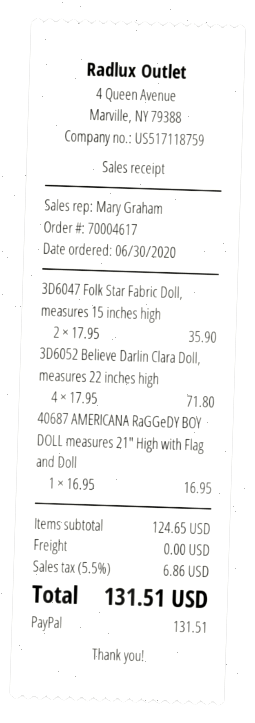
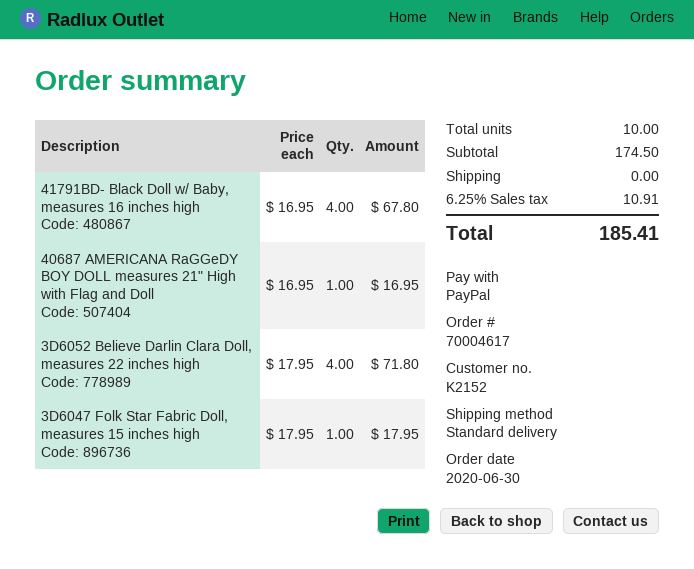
3D6047 Folk Star Fabric Doll, measures 15 inches high: 2 x 17.95 = 35.90 -> 1 x 17.95 = 17.95
41791BD- Black Doll w/ Baby, measures 16 inches high: none -> 4 x 16.95 = 67.80
subtotal: 124.65 -> 174.50
tax: 5.5% = 6.86 -> 6.25% = 10.91
total: 131.51 -> 185.41

